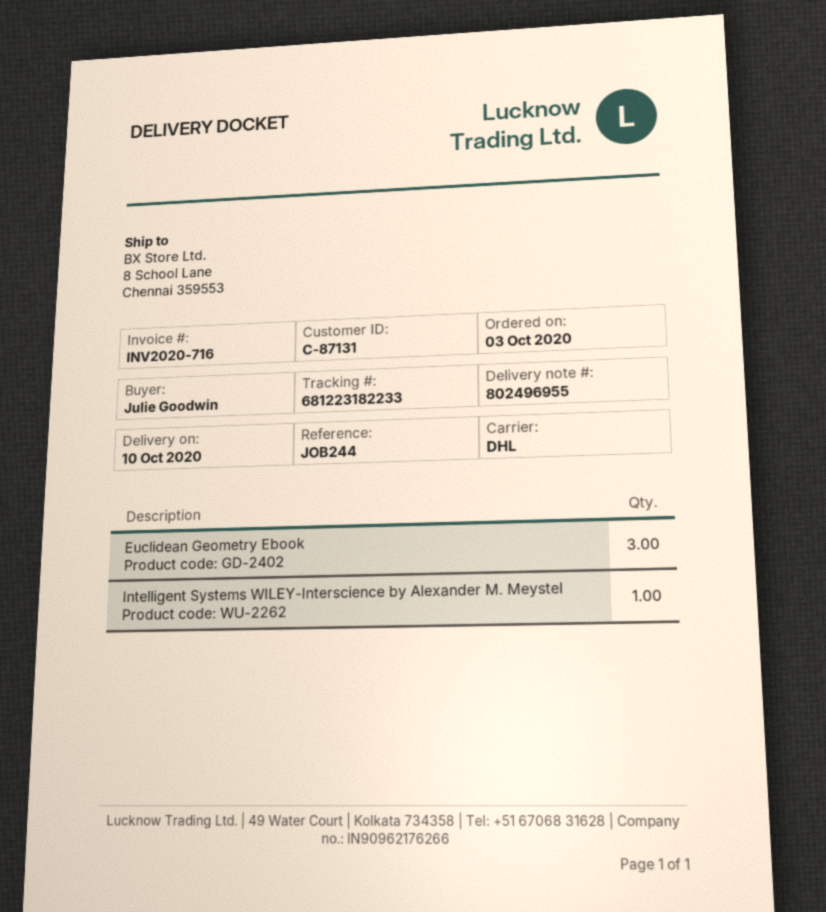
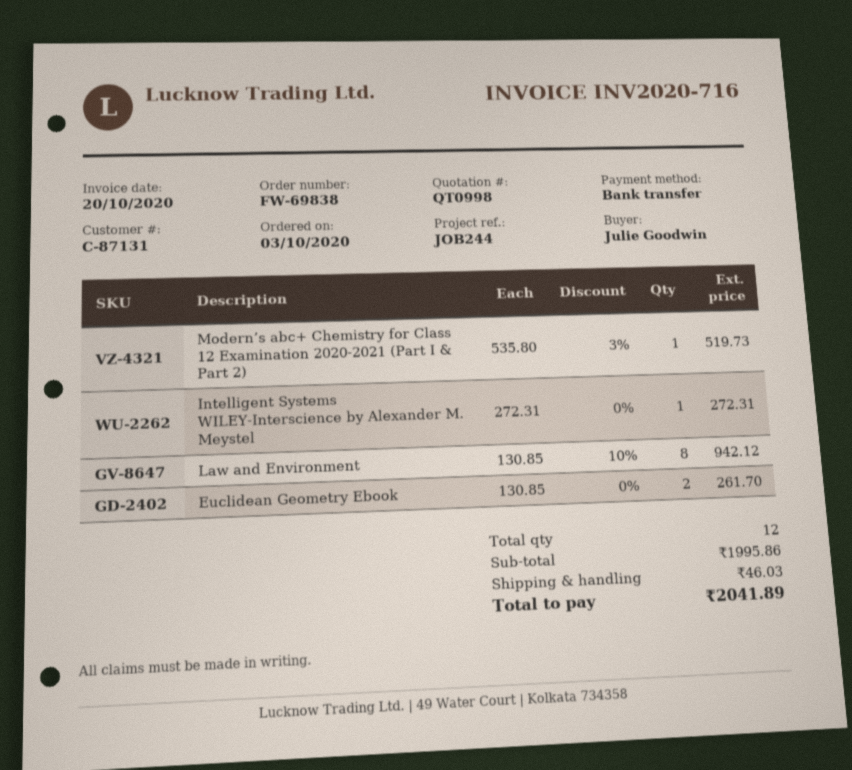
Euclidean Geometry Ebook: 3 -> 2
Modern’s abc+ Chemistry for Class 12 Examination 2020-2021 (Part I & Part 2): none -> 1
Law and Environment: none -> 8

